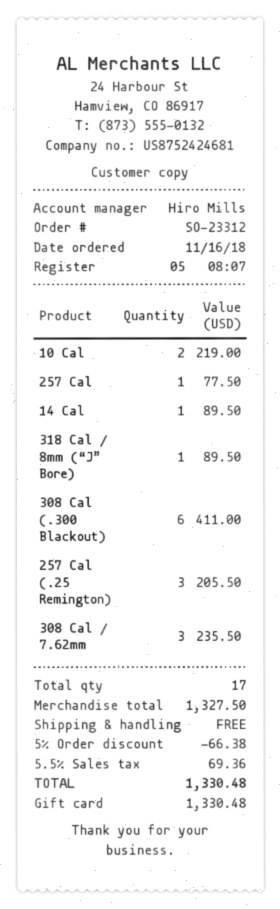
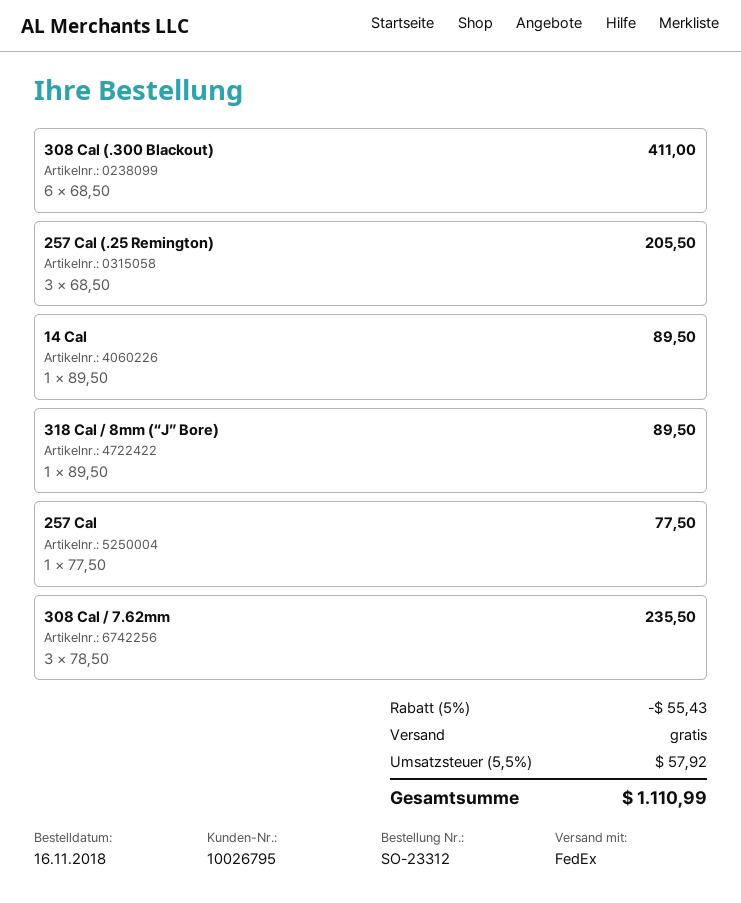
10 Cal: 2 for 219.00 -> none
discount: 5% = 66.38 -> 5% = 55.43
tax: 5.5% = 69.36 -> 5.5% = 57.92
total: 1330.48 -> 1110.99

